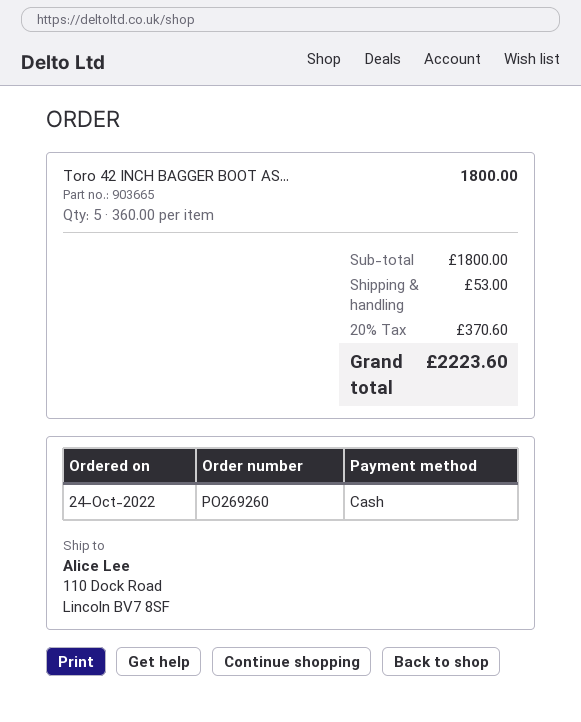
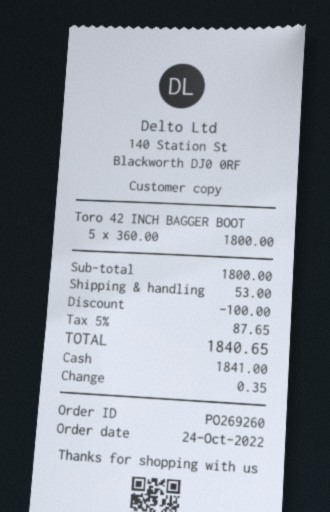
discount: none -> 100.00
tax: 20% = 370.60 -> 5% = 87.65
total: 2223.60 -> 1840.65

